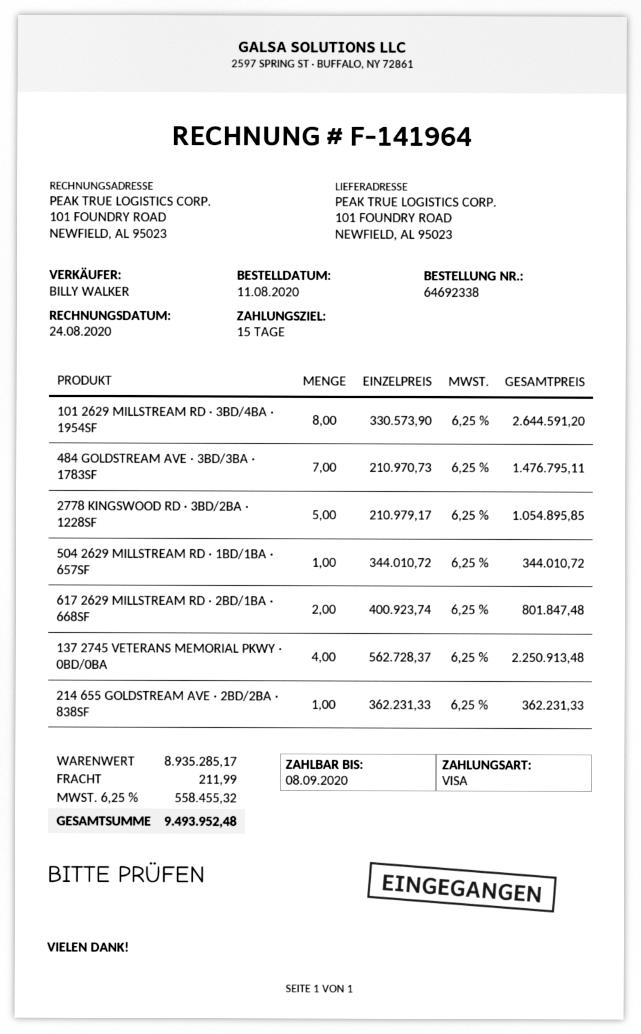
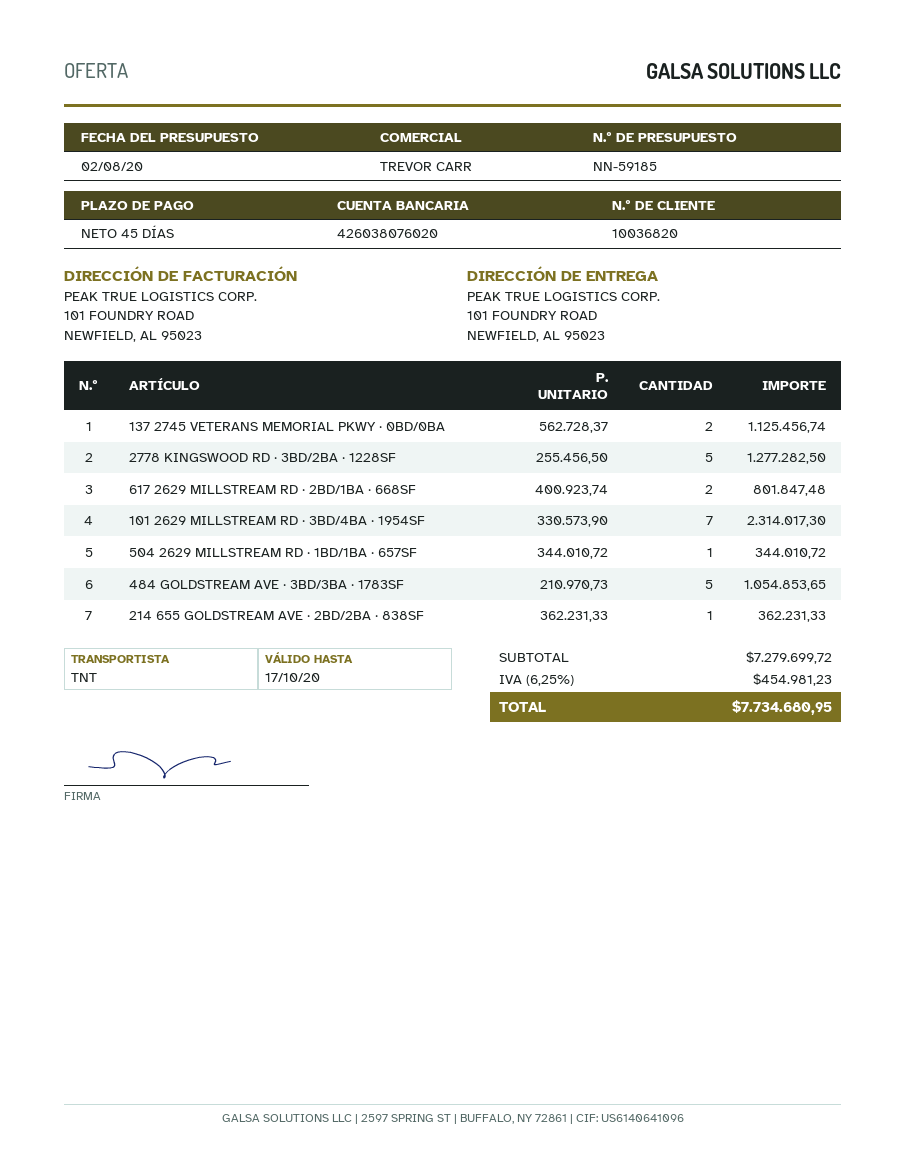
payment terms: 15 days -> 45 days
sales rep: BILLY WALKER -> TREVOR CARR
101 2629 MILLSTREAM RD · 3BD/4BA · 1954SF: 8 x 330573.90 = 2644591.20 -> 7 x 330573.90 = 2314017.30
484 GOLDSTREAM AVE · 3BD/3BA · 1783SF: 7 x 210970.73 = 1476795.11 -> 5 x 210970.73 = 1054853.65
2778 KINGSWOOD RD · 3BD/2BA · 1228SF: 5 x 210979.17 = 1054895.85 -> 5 x 255456.50 = 1277282.50
137 2745 VETERANS MEMORIAL PKWY · 0BD/0BA: 4 x 562728.37 = 2250913.48 -> 2 x 562728.37 = 1125456.74
subtotal: 8935285.17 -> 7279699.72
shipping: 211.99 -> none
tax: 6.25% = 558455.32 -> 6.25% = 454981.23
total: 9493952.48 -> 7734680.95

